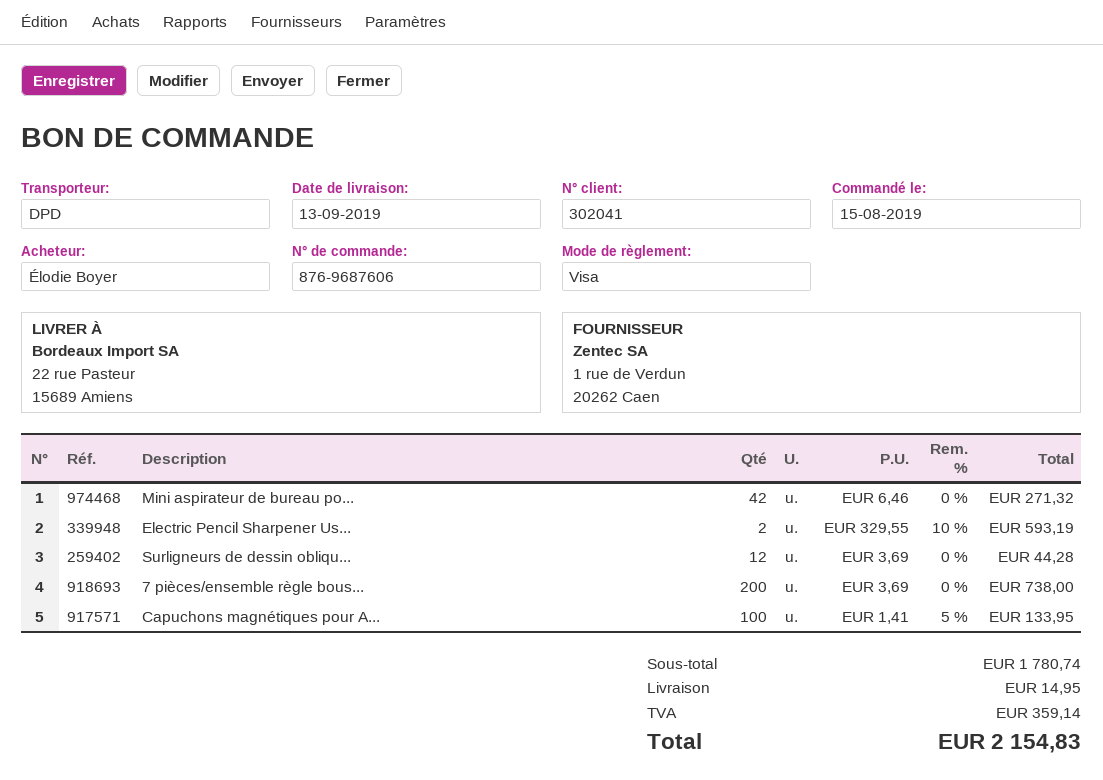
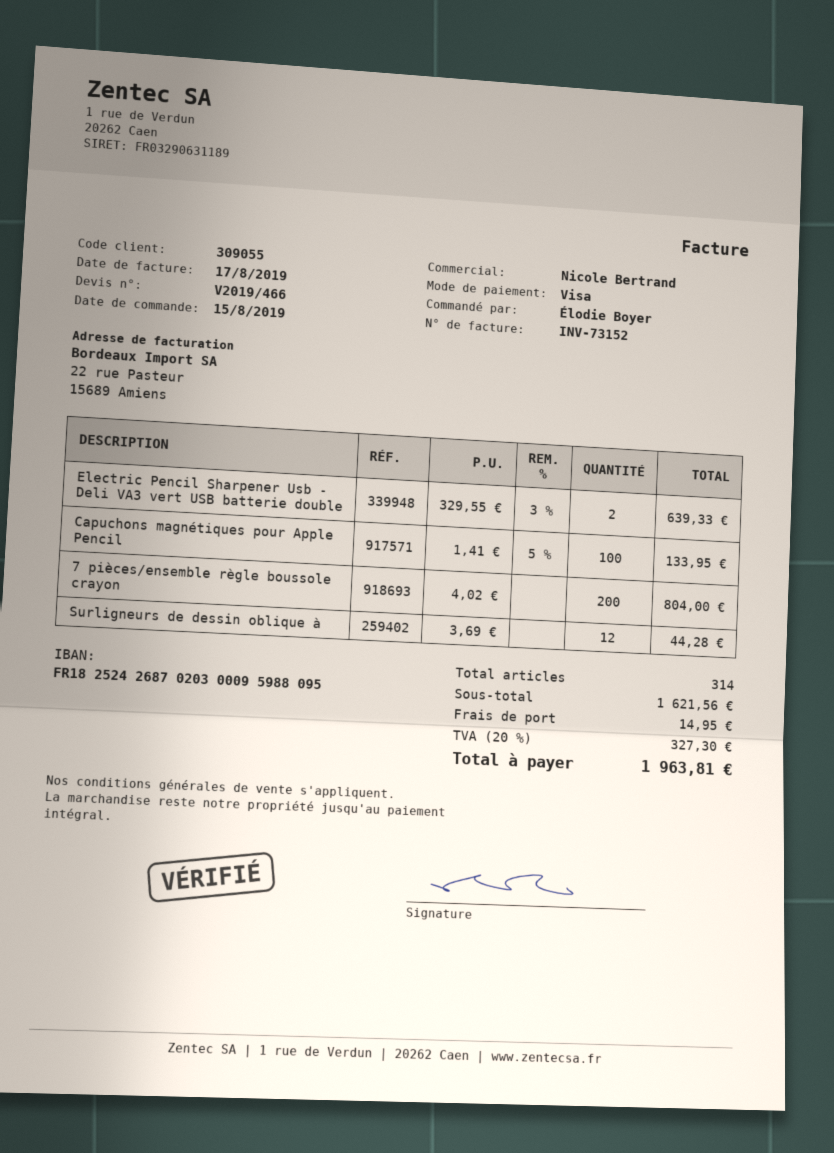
customer number: 302041 -> 309055
Mini aspirateur de bureau po...: 42 x 6.46 = 271.32 -> none
Electric Pencil Sharpener Us...: 2 x 329.55 - 10% = 593.19 -> 2 x 329.55 - 3% = 639.33
7 pièces/ensemble règle bous...: 200 x 3.69 = 738.00 -> 200 x 4.02 = 804.00
subtotal: 1780.74 -> 1621.56
tax: 359.14 -> 327.30
total: 2154.83 -> 1963.81

